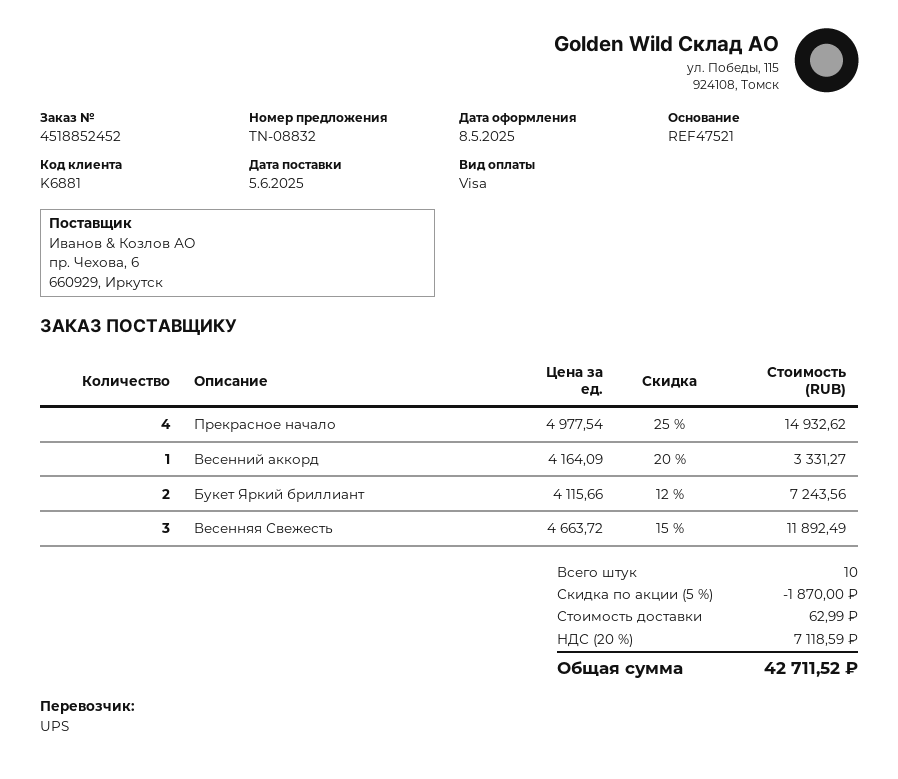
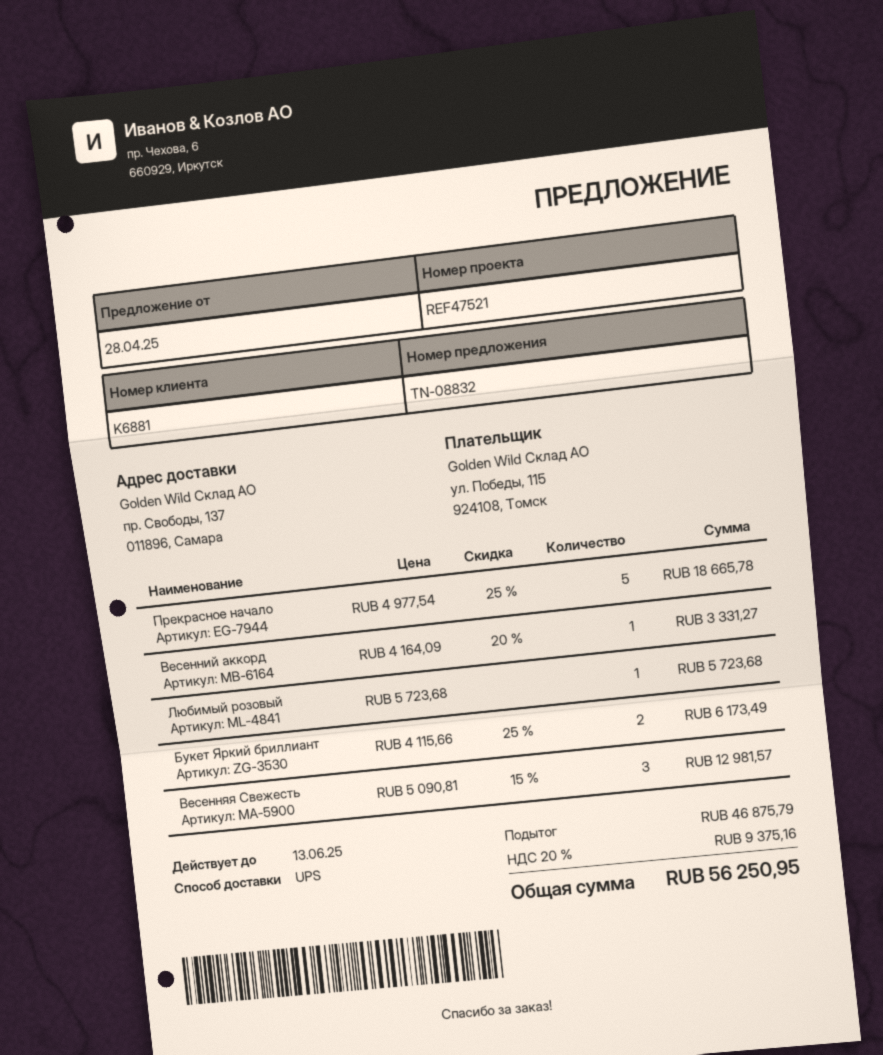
Прекрасное начало: 4 x 4977.54 - 25% = 14932.62 -> 5 x 4977.54 - 25% = 18665.78
Букет Яркий бриллиант: 2 x 4115.66 - 12% = 7243.56 -> 2 x 4115.66 - 25% = 6173.49
Весенняя Свежесть: 3 x 4663.72 - 15% = 11892.49 -> 3 x 5090.81 - 15% = 12981.57
Любимый розовый: none -> 1 x 5723.68 = 5723.68
discount: 5% = 1870.00 -> none
shipping: 62.99 -> none
tax: 20% = 7118.59 -> 20% = 9375.16
total: 42711.52 -> 56250.95

